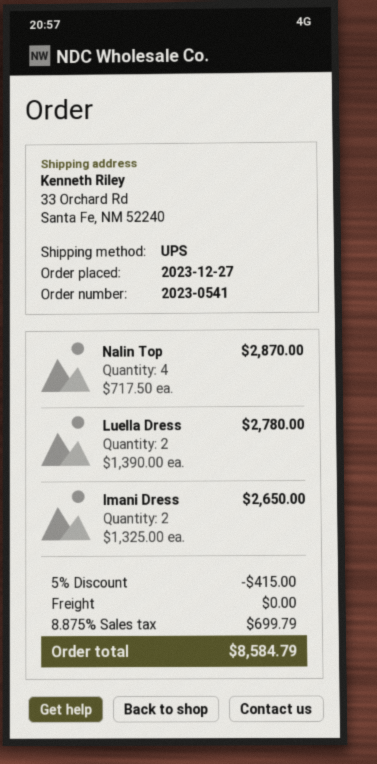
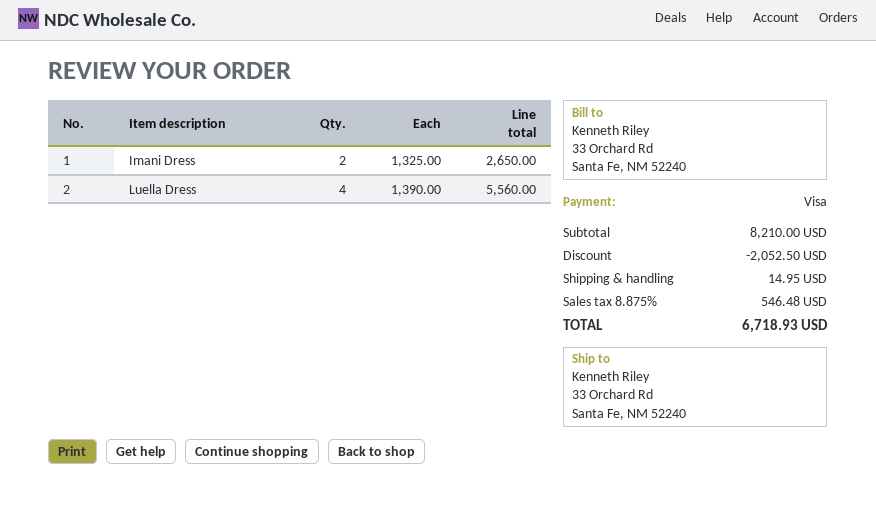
Nalin Top: 4 x 717.50 = 2870.00 -> none
Luella Dress: 2 x 1390.00 = 2780.00 -> 4 x 1390.00 = 5560.00
discount: 415.00 -> 2052.50
shipping: 0.00 -> 14.95
tax: 8.875% = 699.79 -> 8.875% = 546.48
total: 8584.79 -> 6718.93

